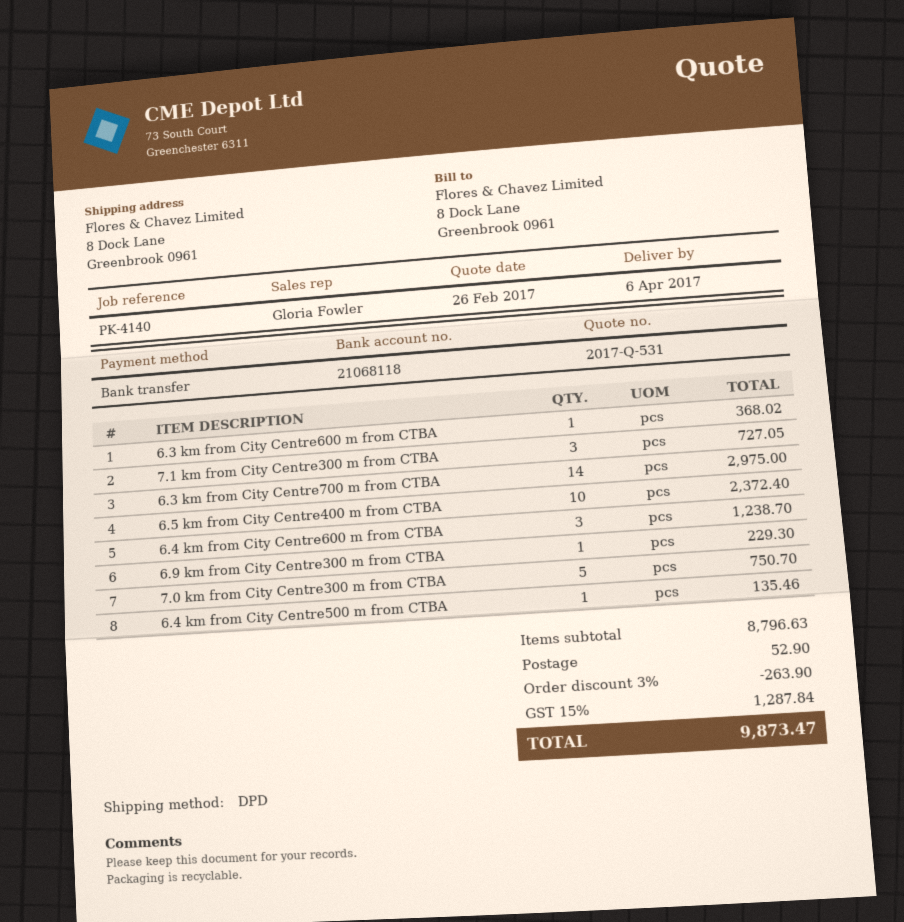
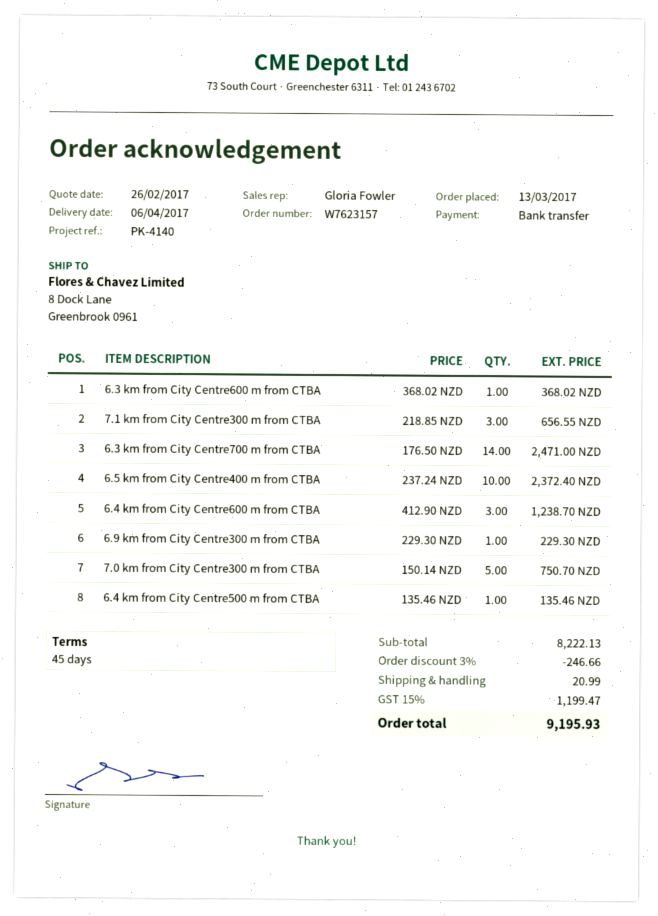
7.1 km from City Centre300 m from CTBA: 3 for 727.05 -> 3 for 656.55
6.3 km from City Centre700 m from CTBA: 14 for 2975.00 -> 14 for 2471.00
subtotal: 8796.63 -> 8222.13
discount: 3% = 263.90 -> 3% = 246.66
shipping: 52.90 -> 20.99
tax: 15% = 1287.84 -> 15% = 1199.47
total: 9873.47 -> 9195.93

